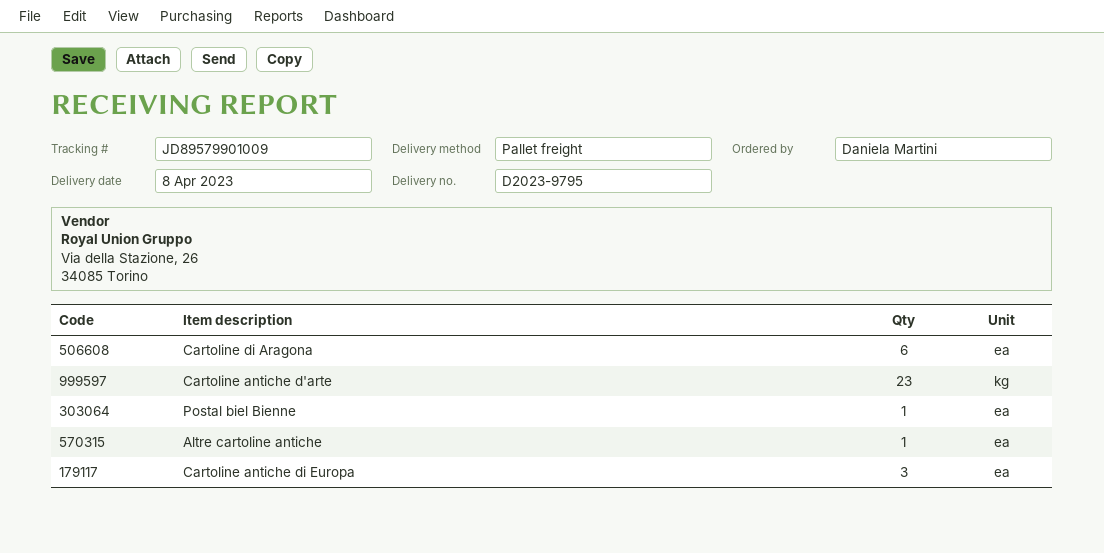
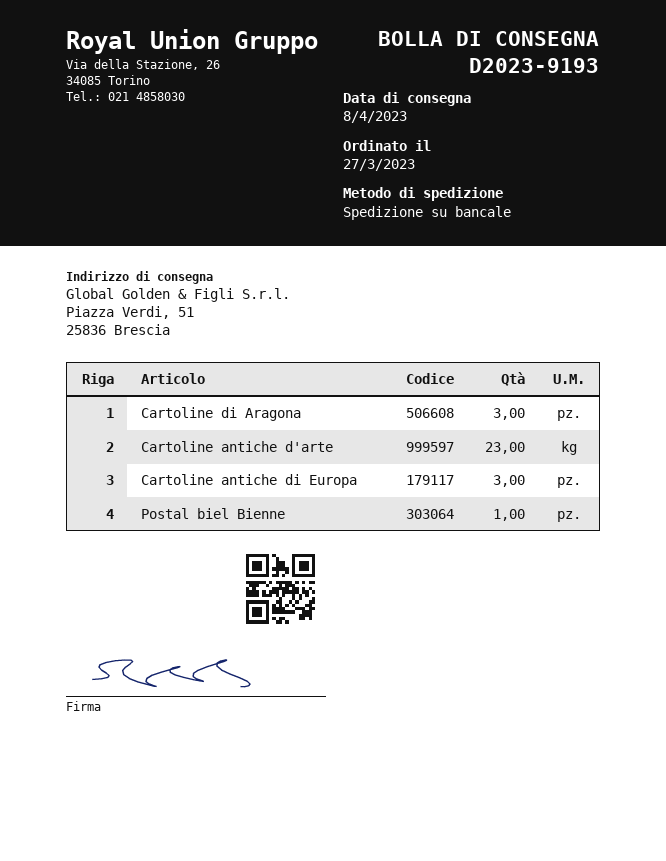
delivery note number: D2023-9795 -> D2023-9193
Cartoline di Aragona: 6 -> 3
Altre cartoline antiche: 1 -> none

